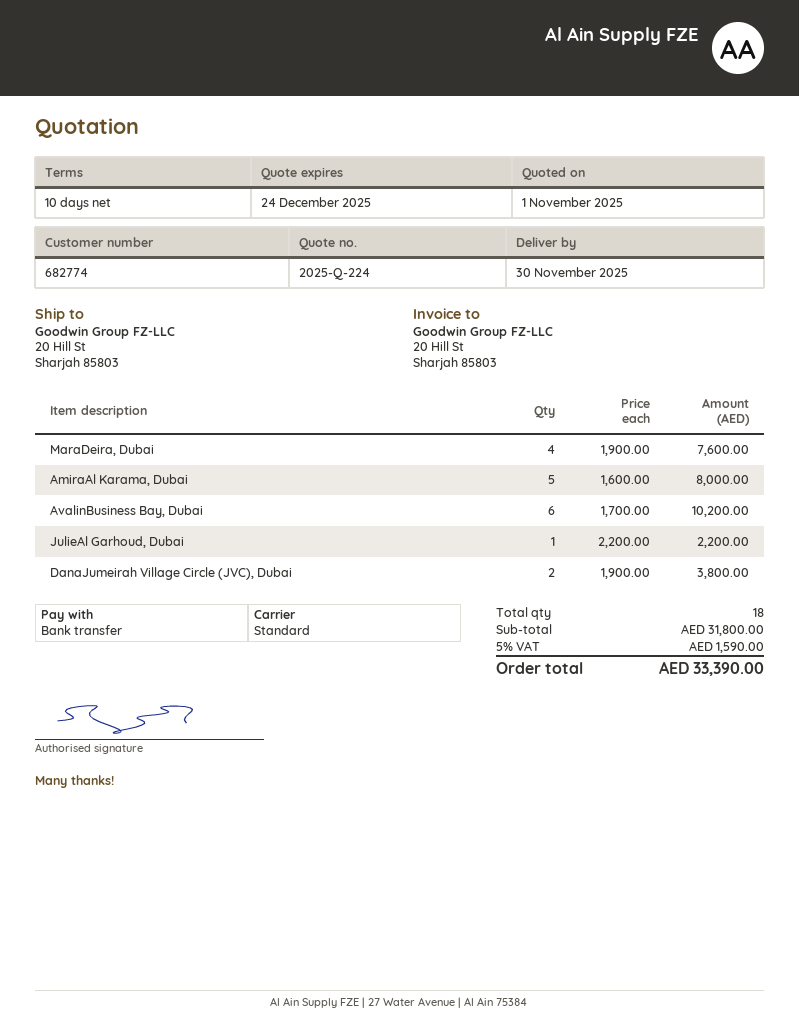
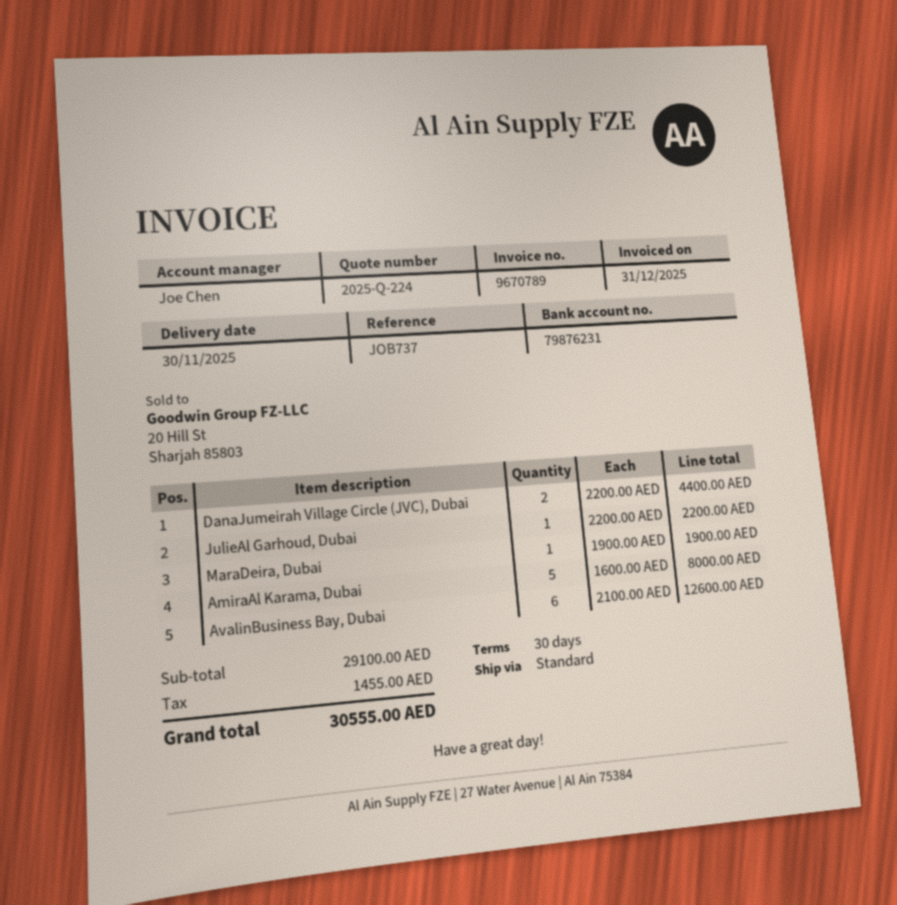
payment terms: 10 days -> 30 days
MaraDeira, Dubai: 4 x 1900.00 = 7600.00 -> 1 x 1900.00 = 1900.00
AvalinBusiness Bay, Dubai: 6 x 1700.00 = 10200.00 -> 6 x 2100.00 = 12600.00
DanaJumeirah Village Circle (JVC), Dubai: 2 x 1900.00 = 3800.00 -> 2 x 2200.00 = 4400.00
subtotal: 31800.00 -> 29100.00
tax: 1590.00 -> 1455.00
total: 33390.00 -> 30555.00

